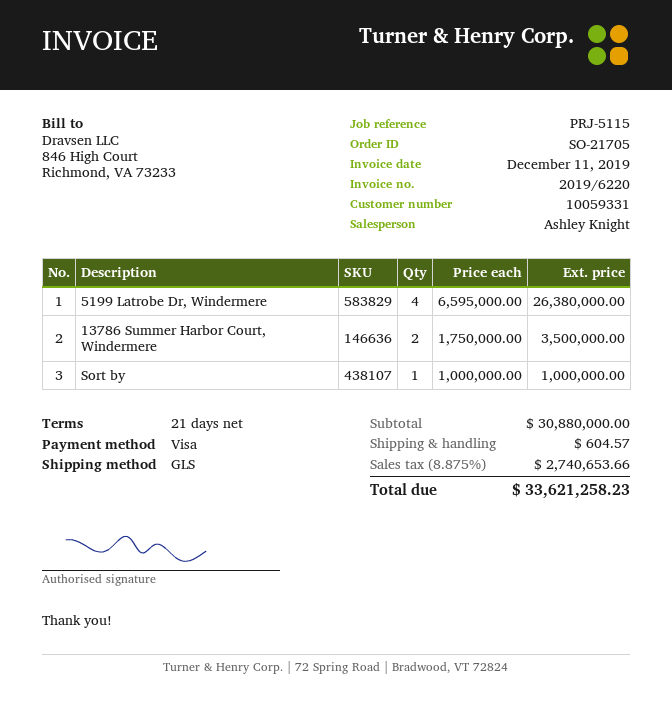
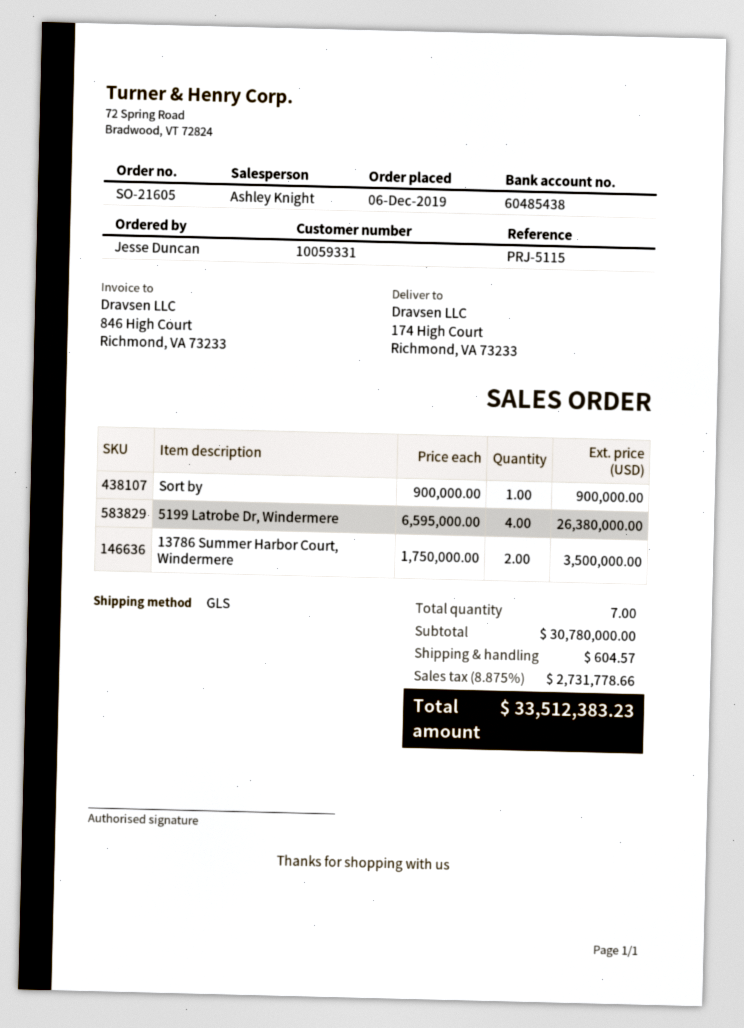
order number: SO-21705 -> SO-21605
Sort by: 1 x 1000000.00 = 1000000.00 -> 1 x 900000.00 = 900000.00
subtotal: 30880000.00 -> 30780000.00
tax: 8.875% = 2740653.66 -> 8.875% = 2731778.66
total: 33621258.23 -> 33512383.23

